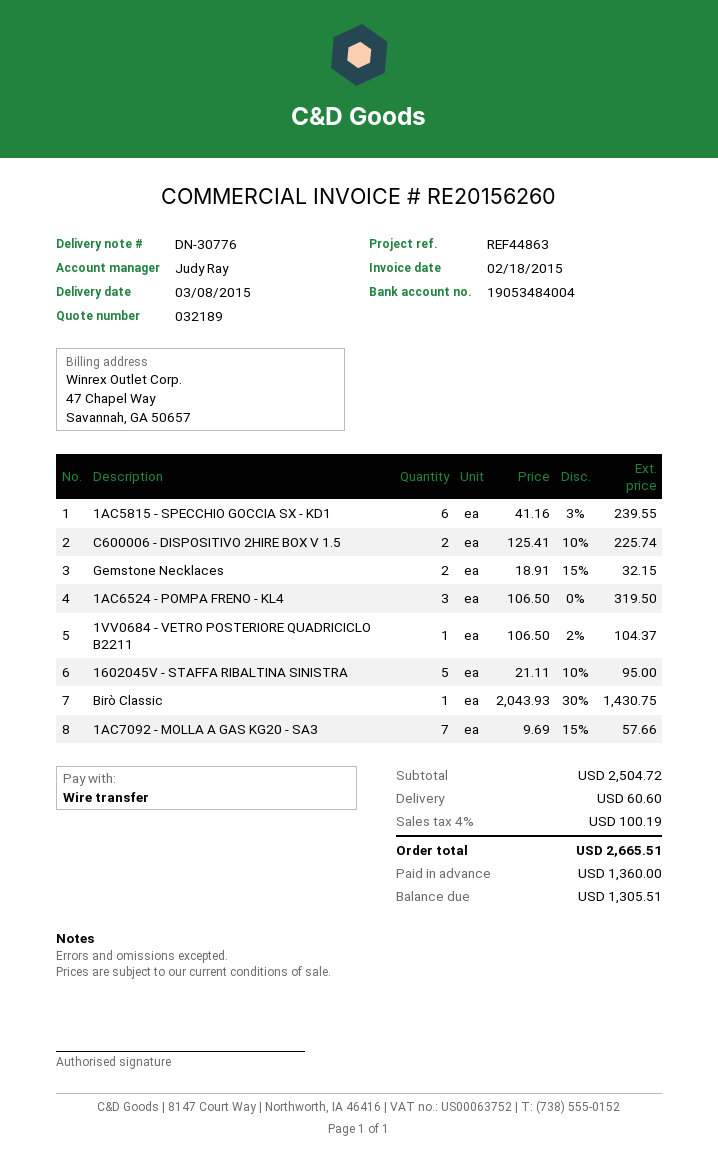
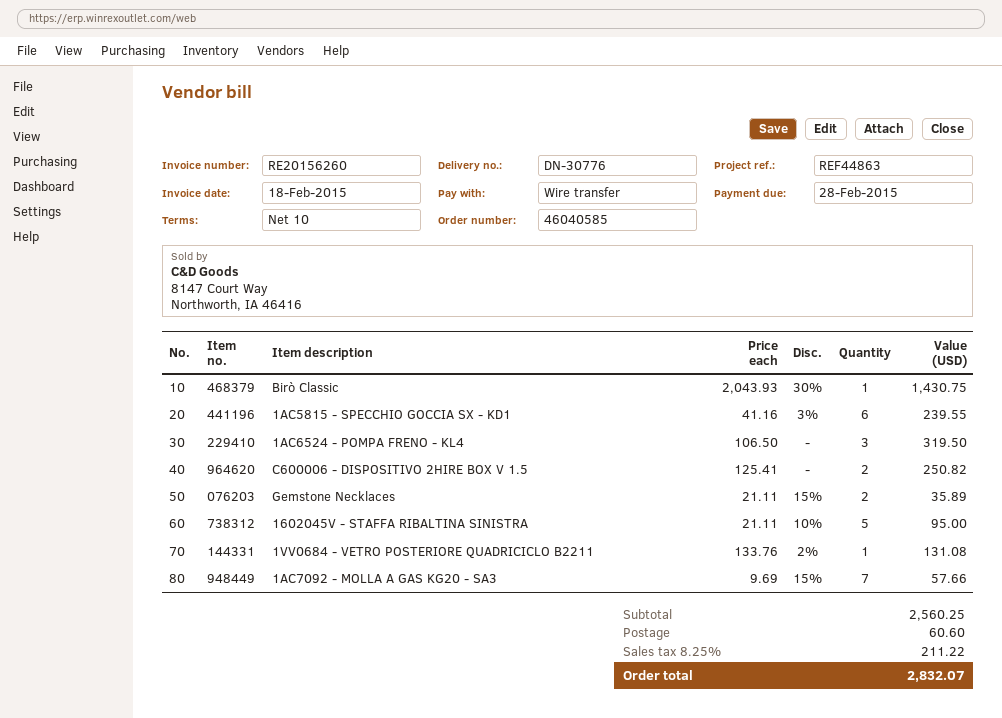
C600006 - DISPOSITIVO 2HIRE BOX V 1.5: 2 x 125.41 - 10% = 225.74 -> 2 x 125.41 = 250.82
Gemstone Necklaces: 2 x 18.91 - 15% = 32.15 -> 2 x 21.11 - 15% = 35.89
1VV0684 - VETRO POSTERIORE QUADRICICLO B2211: 1 x 106.50 - 2% = 104.37 -> 1 x 133.76 - 2% = 131.08
subtotal: 2504.72 -> 2560.25
tax: 4% = 100.19 -> 8.25% = 211.22
total: 2665.51 -> 2832.07

